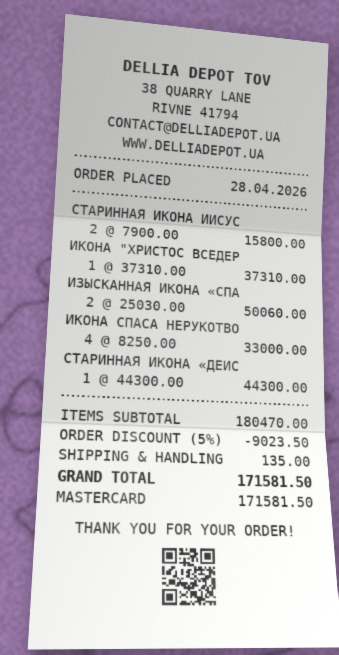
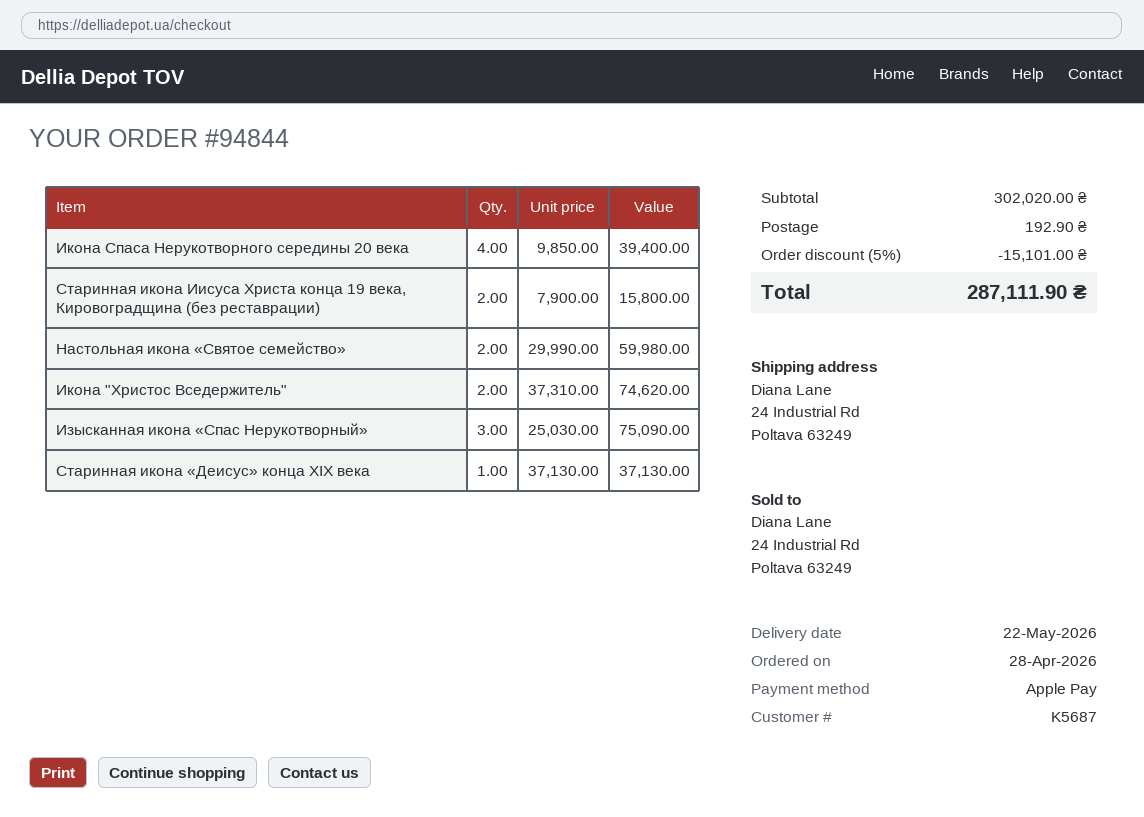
payment method: Mastercard -> Apple Pay
ИКОНА "ХРИСТОС ВСЕДЕР: 1 x 37310.00 = 37310.00 -> 2 x 37310.00 = 74620.00
ИЗЫСКАННАЯ ИКОНА «СПА: 2 x 25030.00 = 50060.00 -> 3 x 25030.00 = 75090.00
ИКОНА СПАСА НЕРУКОТВО: 4 x 8250.00 = 33000.00 -> 4 x 9850.00 = 39400.00
СТАРИННАЯ ИКОНА «ДЕИС: 1 x 44300.00 = 44300.00 -> 1 x 37130.00 = 37130.00
Настольная икона «Святое семейство»: none -> 2 x 29990.00 = 59980.00
subtotal: 180470.00 -> 302020.00
discount: 5% = 9023.50 -> 5% = 15101.00
shipping: 135.00 -> 192.90
total: 171581.50 -> 287111.90

